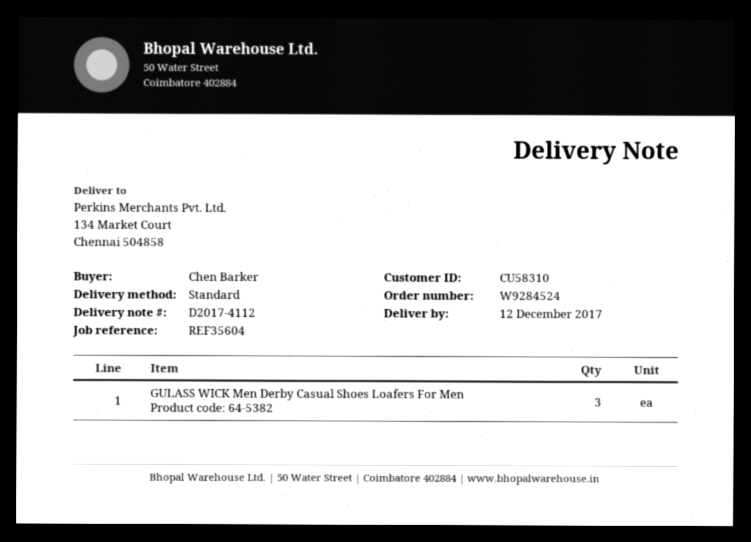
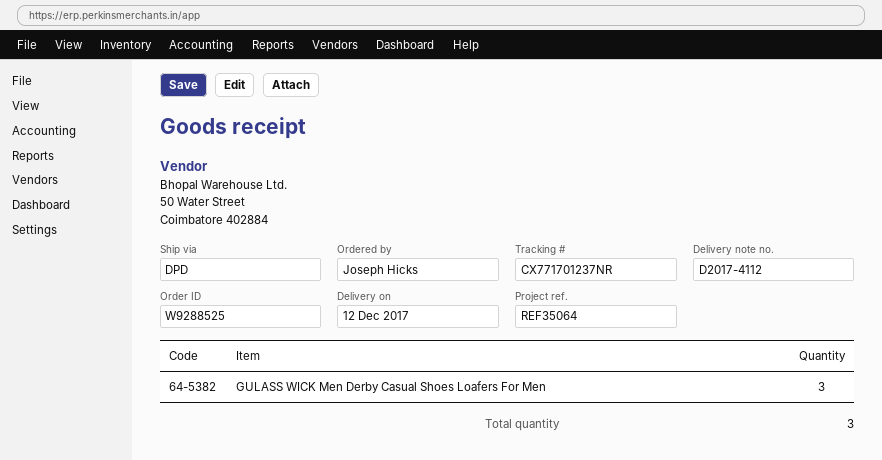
order number: W9284524 -> W9288525
reference: REF35604 -> REF35064
ordered by: Chen Barker -> Joseph Hicks
shipping method: standard -> DPD

